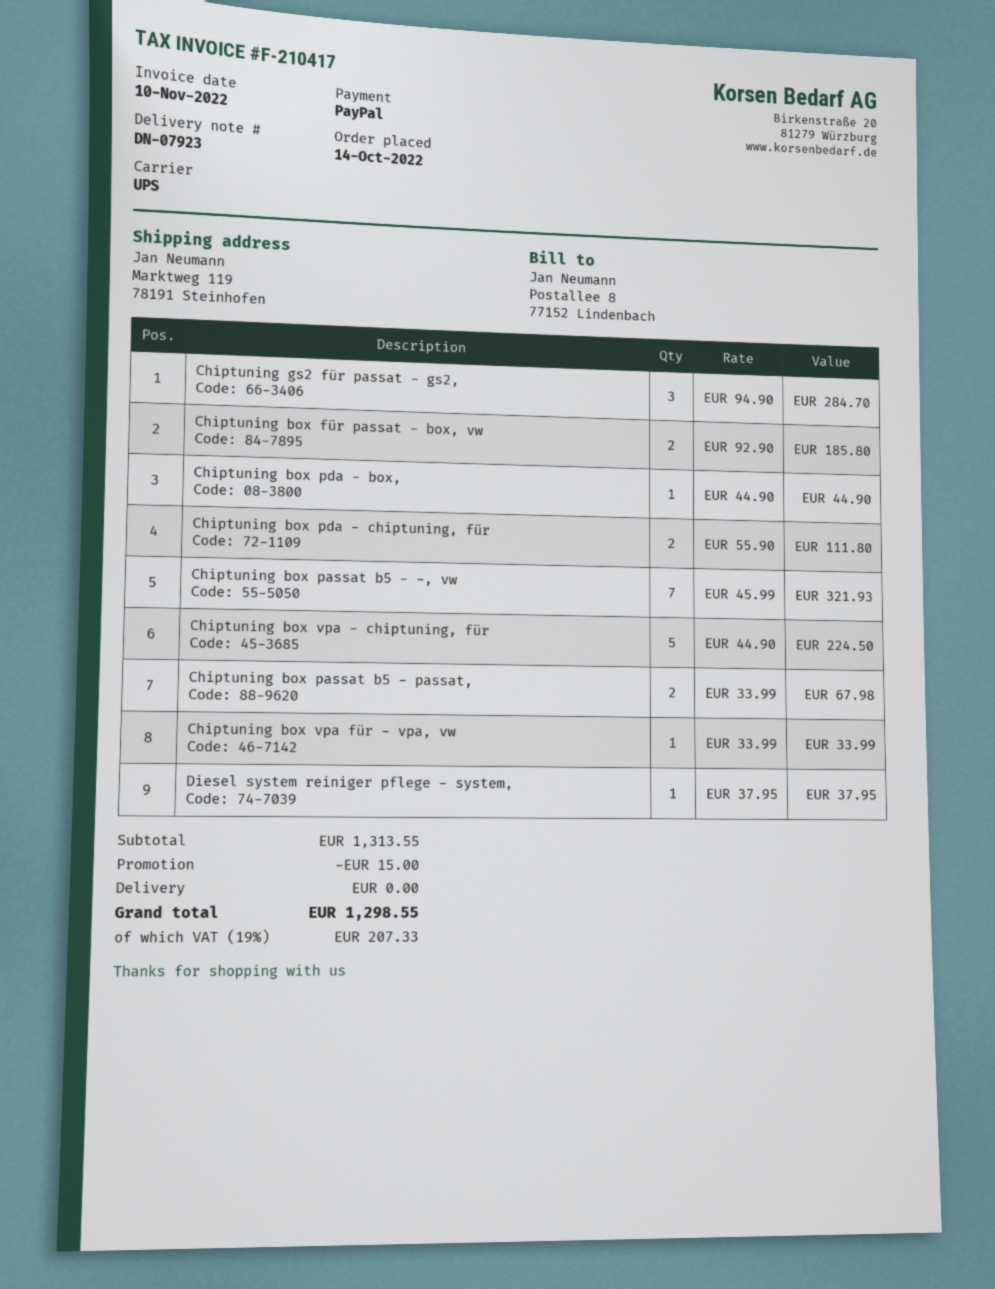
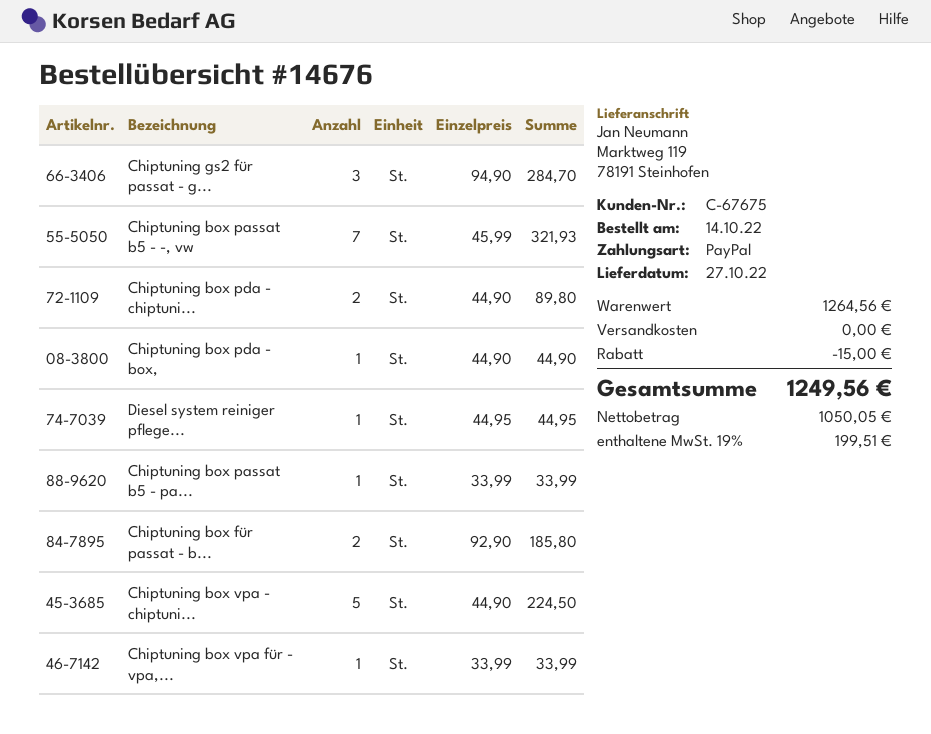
Chiptuning box pda - chiptuning, für: 2 x 55.90 = 111.80 -> 2 x 44.90 = 89.80
Chiptuning box passat b5 - passat,: 2 x 33.99 = 67.98 -> 1 x 33.99 = 33.99
Diesel system reiniger pflege - system,: 1 x 37.95 = 37.95 -> 1 x 44.95 = 44.95
subtotal: 1313.55 -> 1264.56
tax: 19% = 207.33 -> 19% = 199.51
total: 1298.55 -> 1249.56

